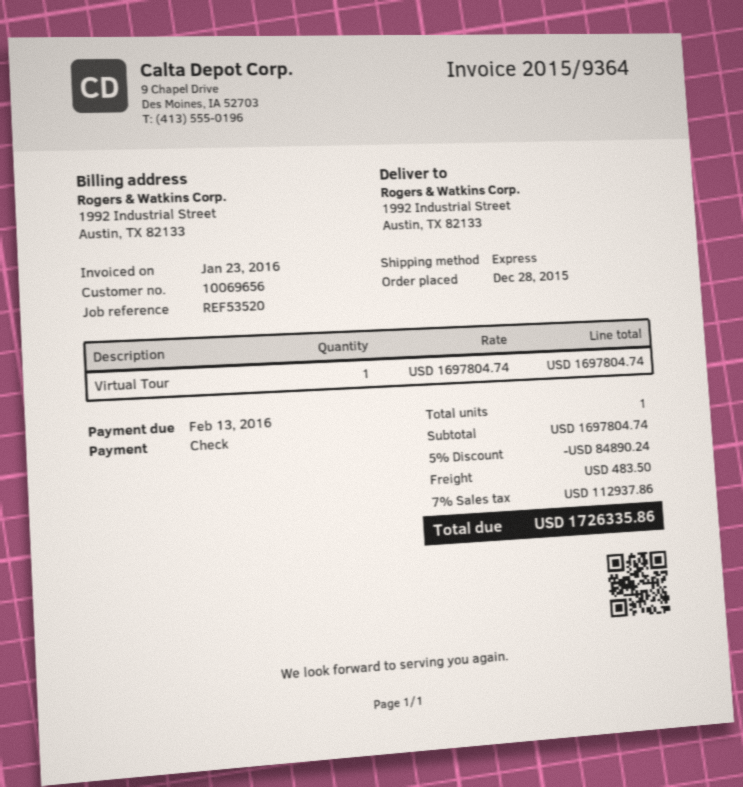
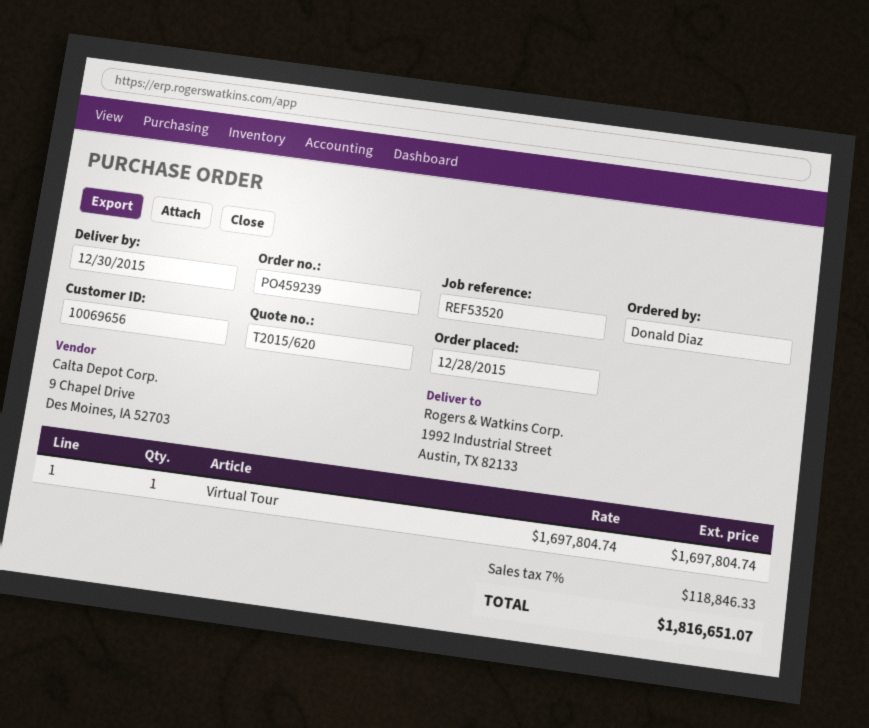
discount: 5% = 84890.24 -> none
shipping: 483.50 -> none
tax: 7% = 112937.86 -> 7% = 118846.33
total: 1726335.86 -> 1816651.07

